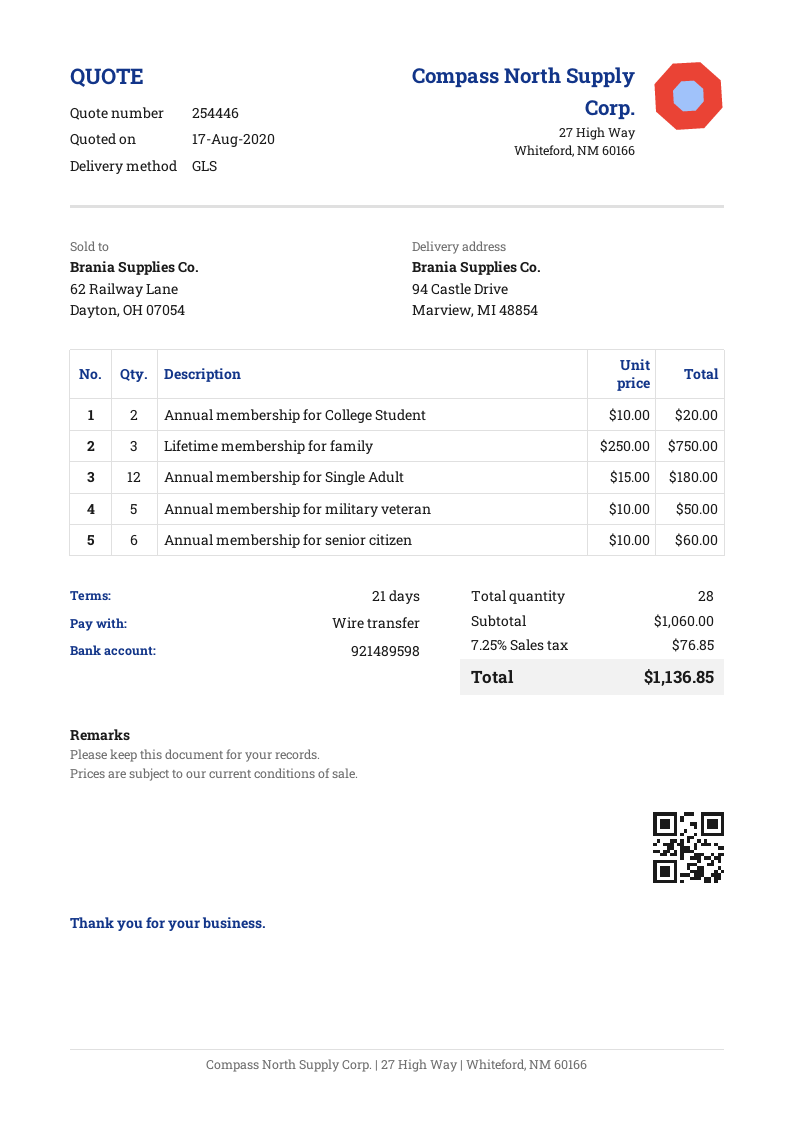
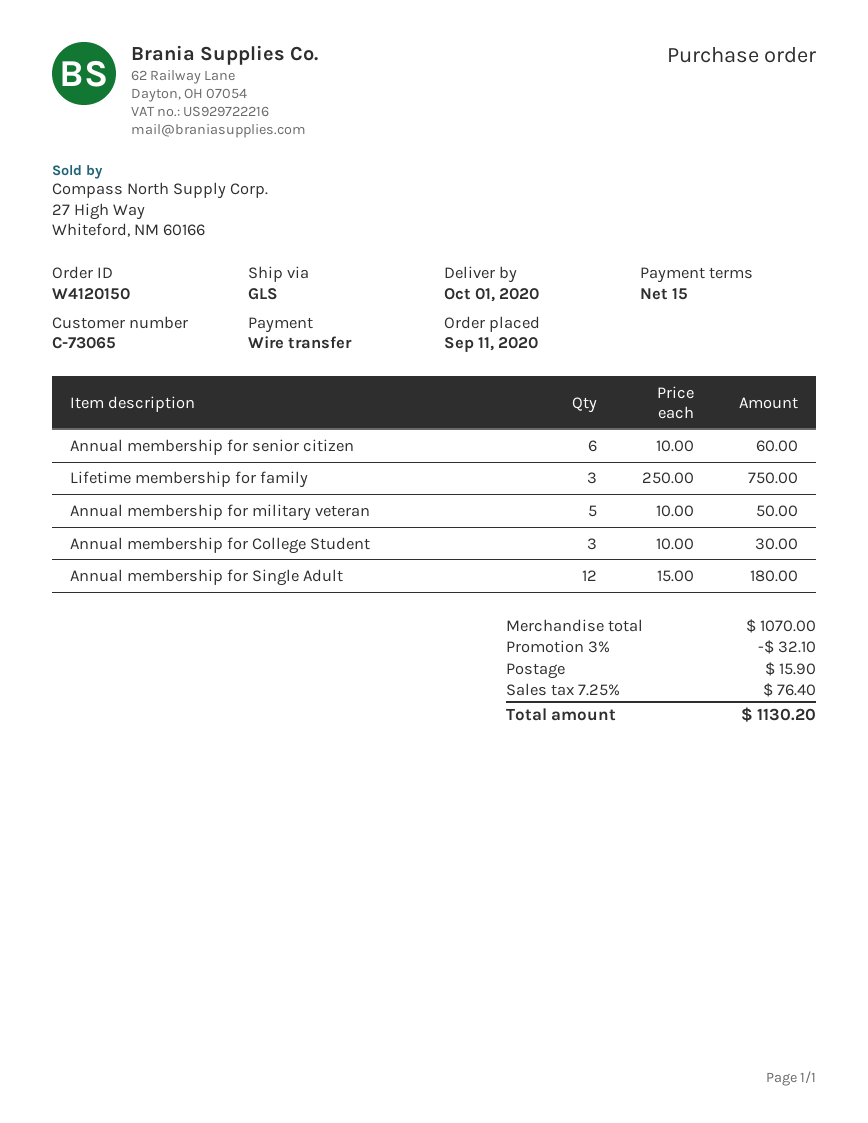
payment terms: 21 days -> 15 days
Annual membership for College Student: 2 x 10.00 = 20.00 -> 3 x 10.00 = 30.00
subtotal: 1060.00 -> 1070.00
discount: none -> 3% = 32.10
shipping: none -> 15.90
tax: 7.25% = 76.85 -> 7.25% = 76.40
total: 1136.85 -> 1130.20

